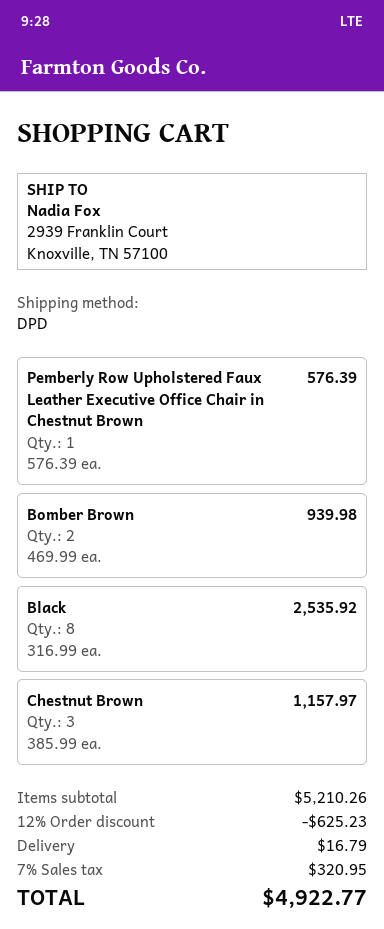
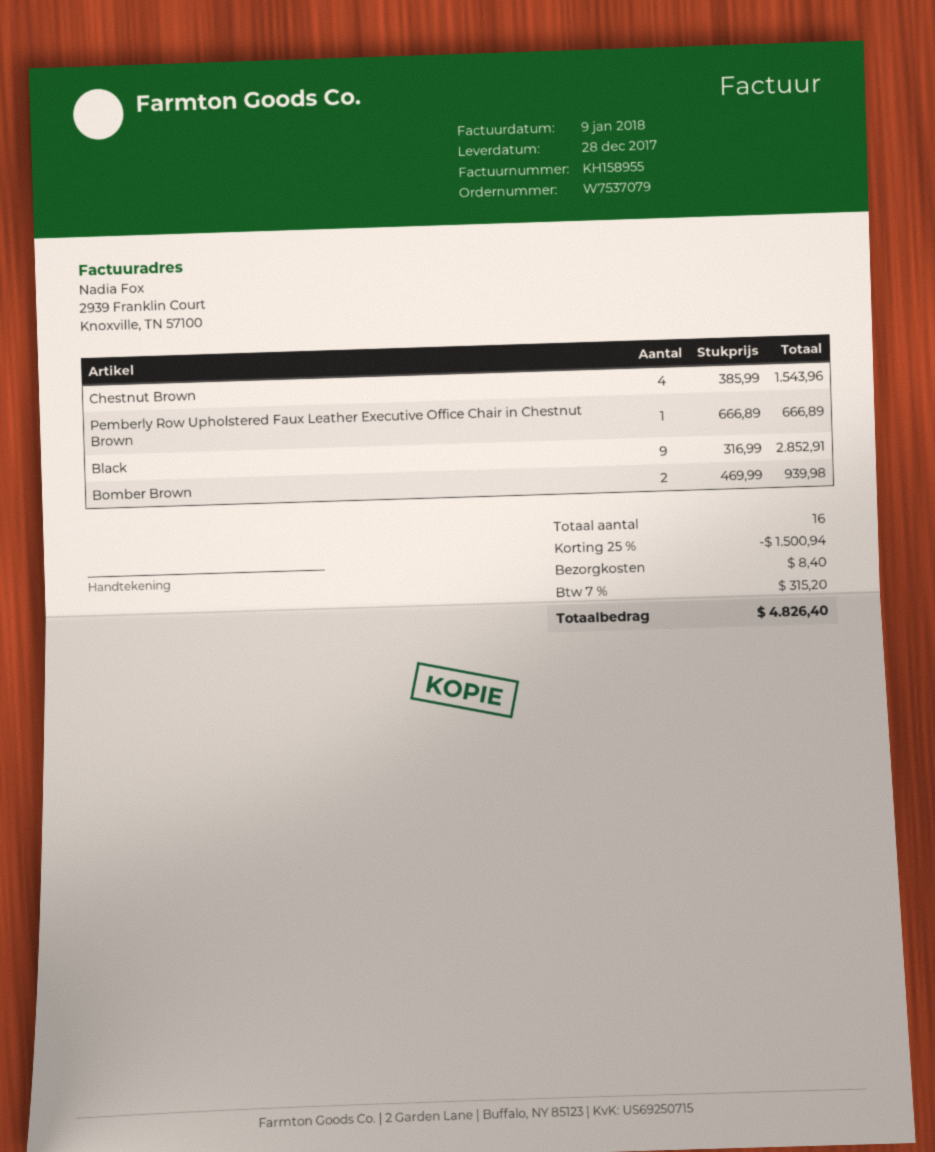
Pemberly Row Upholstered Faux Leather Executive Office Chair in Chestnut Brown: 1 x 576.39 = 576.39 -> 1 x 666.89 = 666.89
Black: 8 x 316.99 = 2535.92 -> 9 x 316.99 = 2852.91
Chestnut Brown: 3 x 385.99 = 1157.97 -> 4 x 385.99 = 1543.96
discount: 12% = 625.23 -> 25% = 1500.94
shipping: 16.79 -> 8.40
tax: 7% = 320.95 -> 7% = 315.20
total: 4922.77 -> 4826.40

